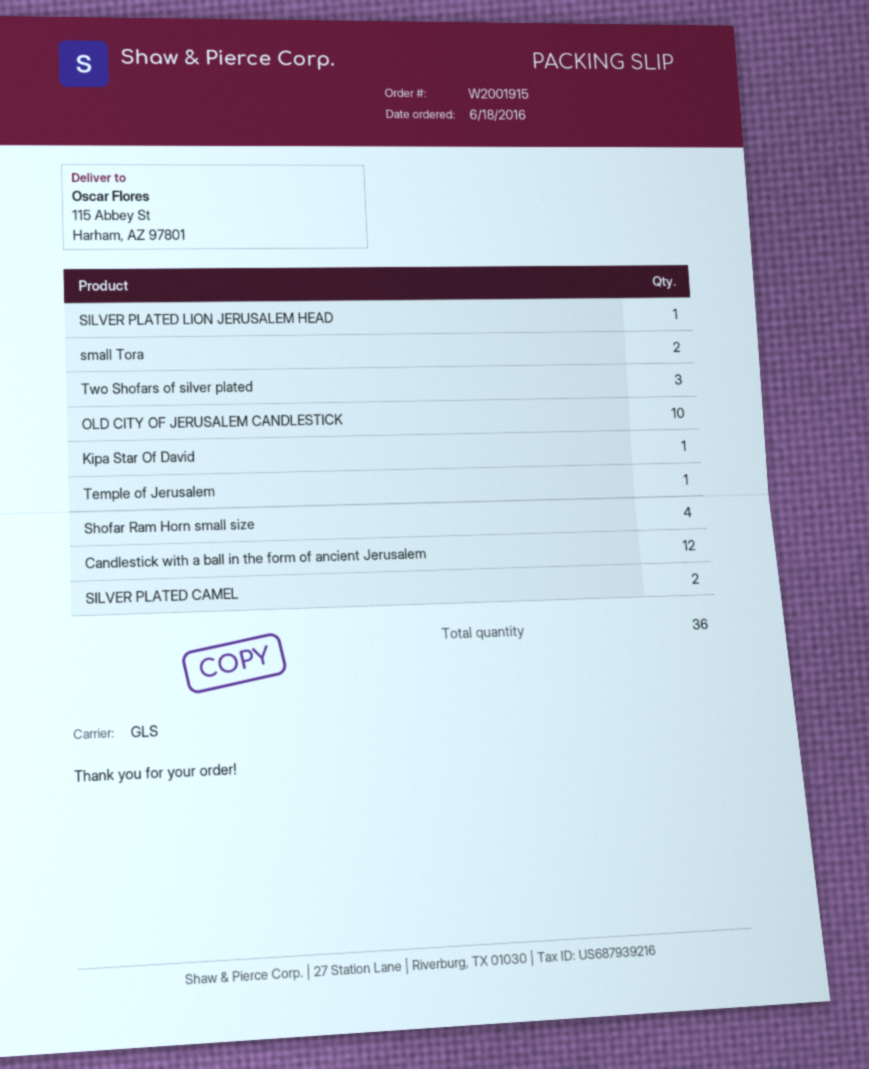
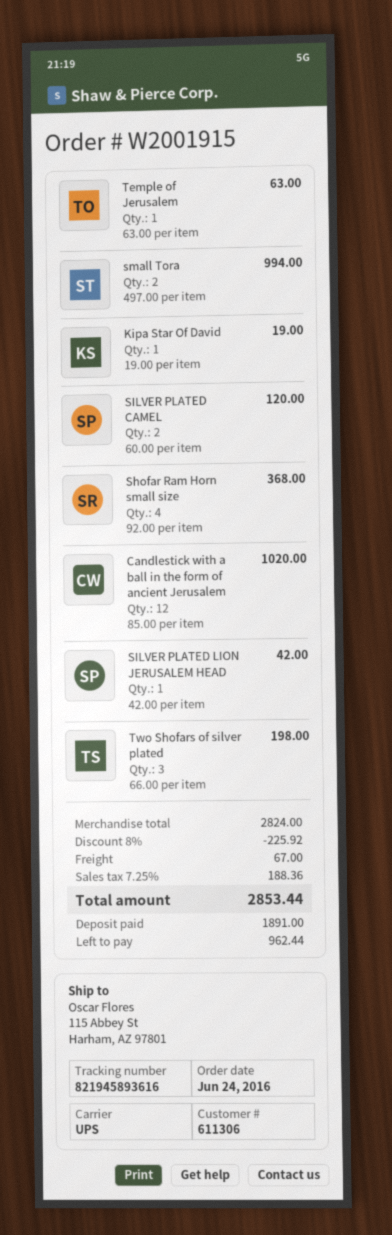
order date: 2016-06-18 -> 2016-06-24
shipping method: GLS -> UPS
OLD CITY OF JERUSALEM CANDLESTICK: 10 -> none

